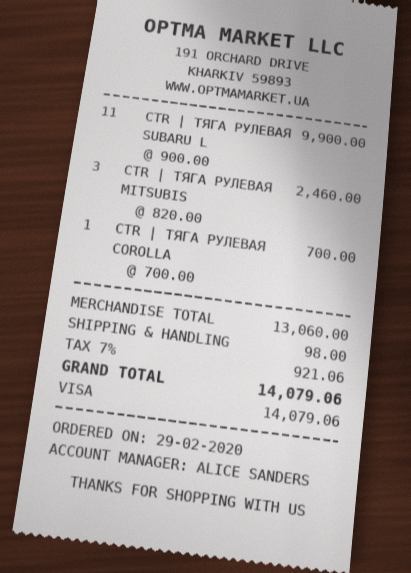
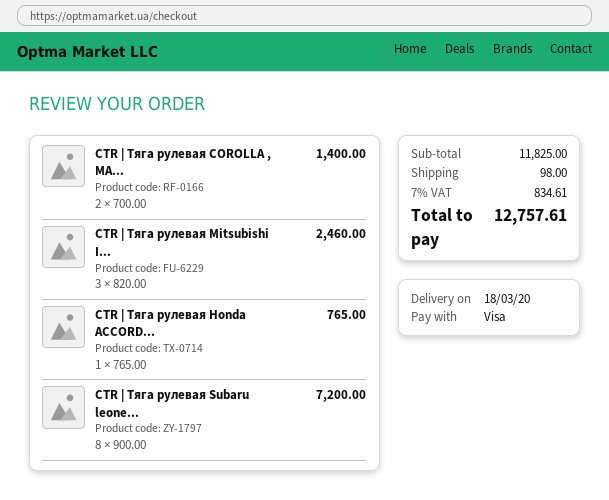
CTR | ТЯГА РУЛЕВАЯ SUBARU L: 11 x 900.00 = 9900.00 -> 8 x 900.00 = 7200.00
CTR | ТЯГА РУЛЕВАЯ COROLLA: 1 x 700.00 = 700.00 -> 2 x 700.00 = 1400.00
CTR | Тяга рулевая Honda ACCORD...: none -> 1 x 765.00 = 765.00
subtotal: 13060.00 -> 11825.00
tax: 7% = 921.06 -> 7% = 834.61
total: 14079.06 -> 12757.61

